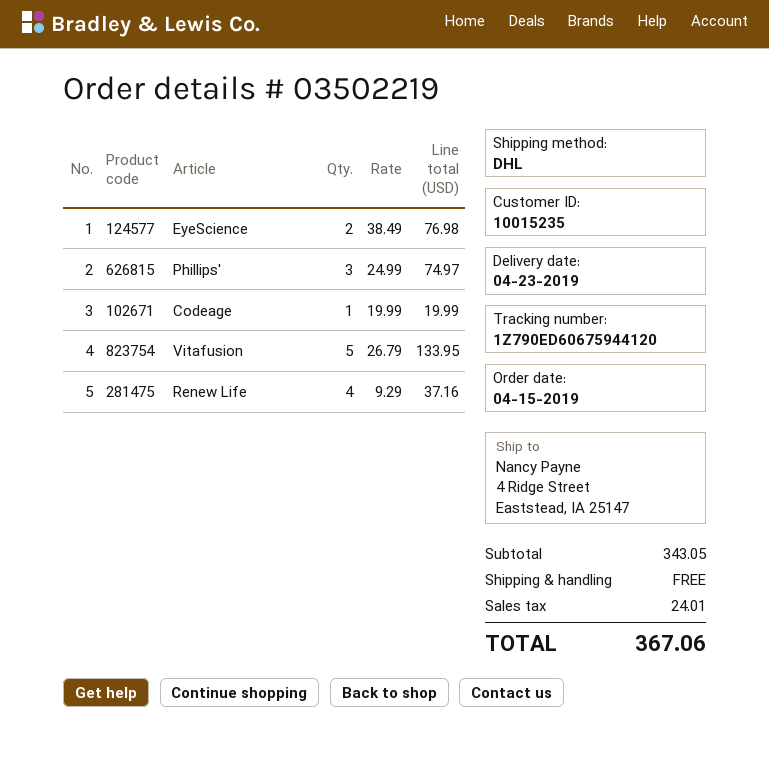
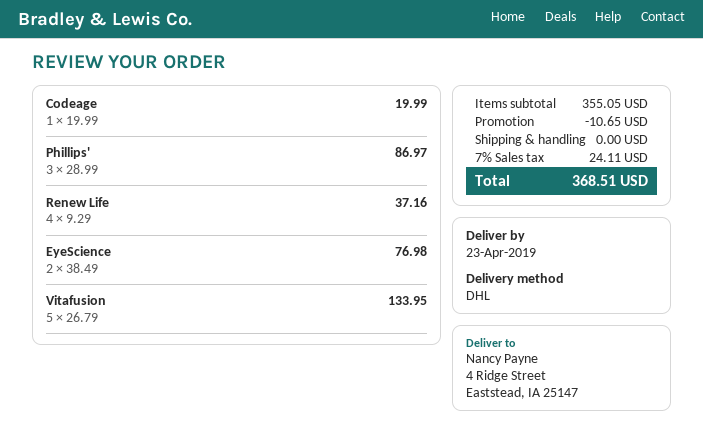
Phillips': 3 x 24.99 = 74.97 -> 3 x 28.99 = 86.97
subtotal: 343.05 -> 355.05
discount: none -> 10.65
tax: 24.01 -> 24.11
total: 367.06 -> 368.51

